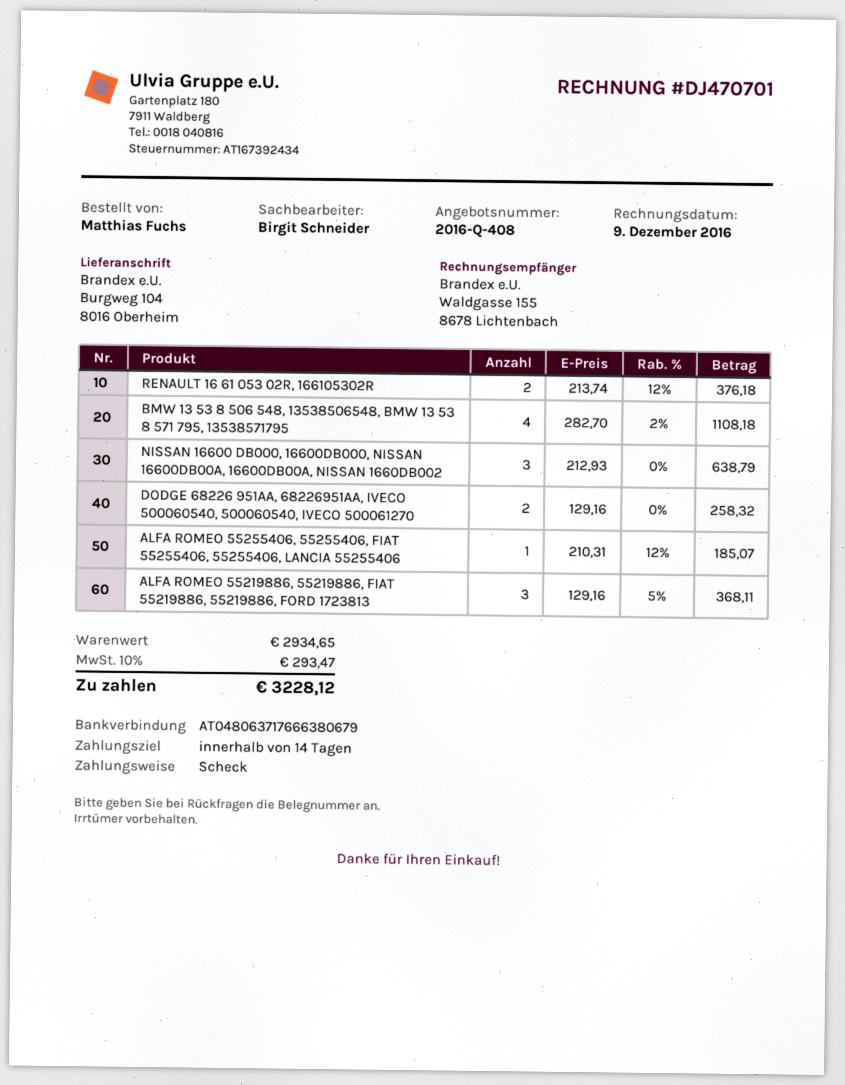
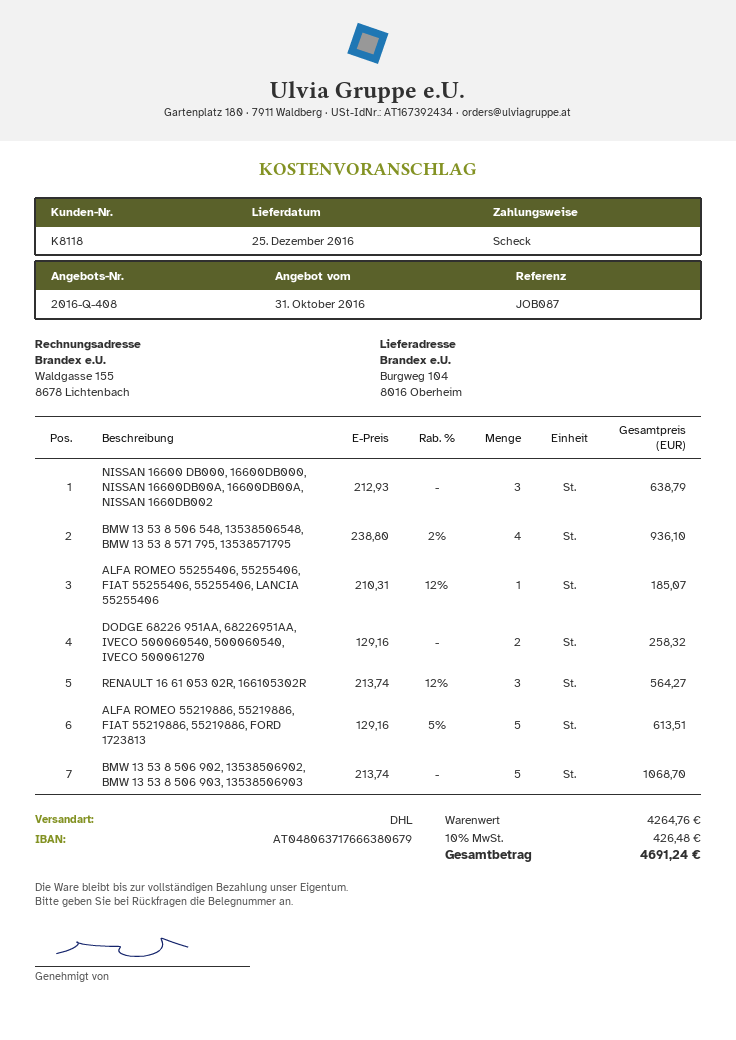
RENAULT 16 61 053 02R, 166105302R: 2 x 213.74 - 12% = 376.18 -> 3 x 213.74 - 12% = 564.27
BMW 13 53 8 506 548, 13538506548, BMW 13 53 8 571 795, 13538571795: 4 x 282.70 - 2% = 1108.18 -> 4 x 238.80 - 2% = 936.10
ALFA ROMEO 55219886, 55219886, FIAT 55219886, 55219886, FORD 1723813: 3 x 129.16 - 5% = 368.11 -> 5 x 129.16 - 5% = 613.51
BMW 13 53 8 506 902, 13538506902, BMW 13 53 8 506 903, 13538506903: none -> 5 x 213.74 = 1068.70
subtotal: 2934.65 -> 4264.76
tax: 10% = 293.47 -> 10% = 426.48
total: 3228.12 -> 4691.24

